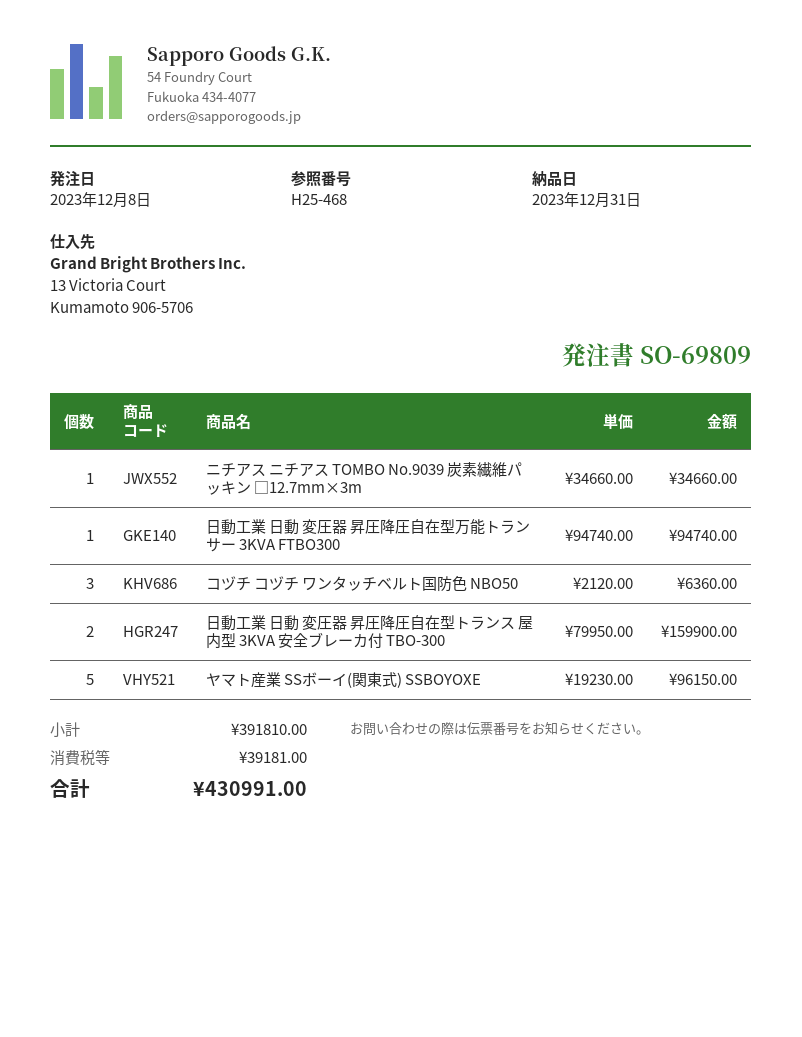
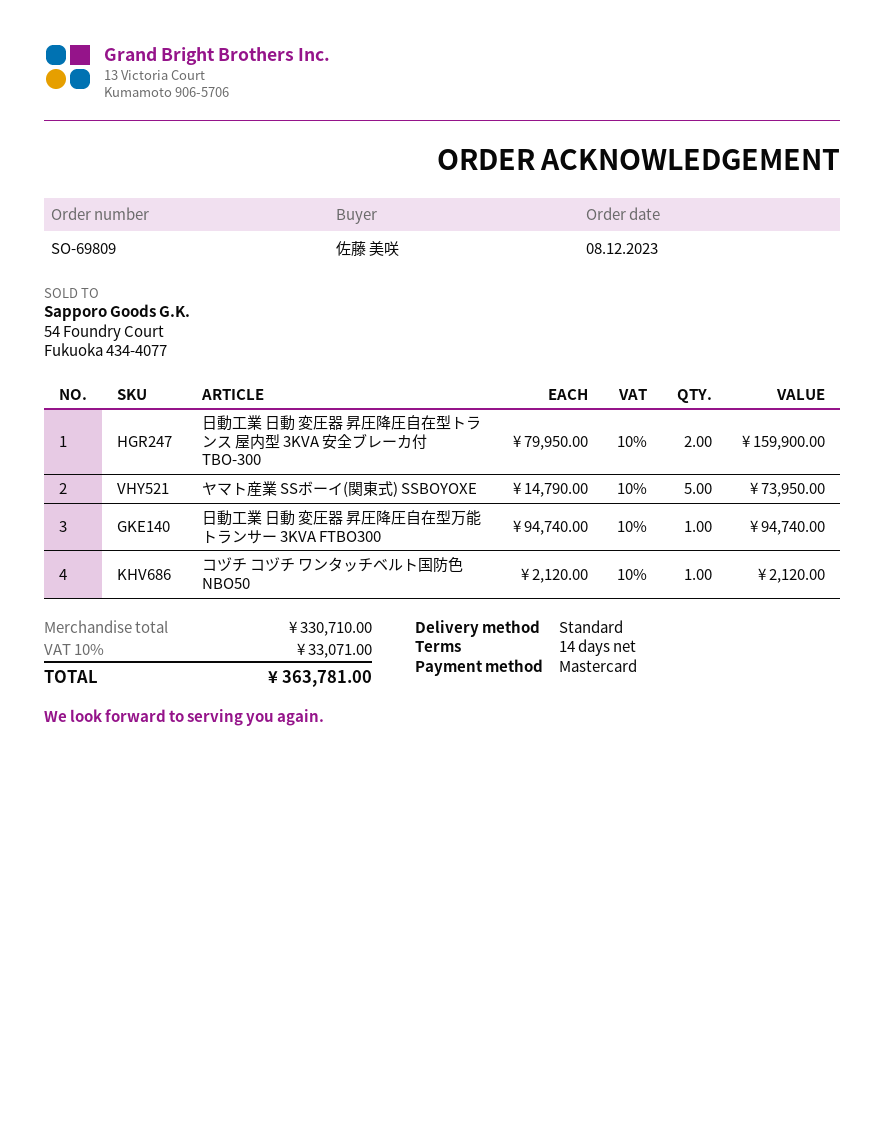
ニチアス ニチアス TOMBO No.9039 炭素繊維パッキン □12.7mm×3m: 1 x 34660.00 = 34660.00 -> none
コヅチ コヅチ ワンタッチベルト国防色 NBO50: 3 x 2120.00 = 6360.00 -> 1 x 2120.00 = 2120.00
ヤマト産業 SSボーイ(関東式) SSBOYOXE: 5 x 19230.00 = 96150.00 -> 5 x 14790.00 = 73950.00
subtotal: 391810.00 -> 330710.00
tax: 39181.00 -> 33071.00
total: 430991.00 -> 363781.00

